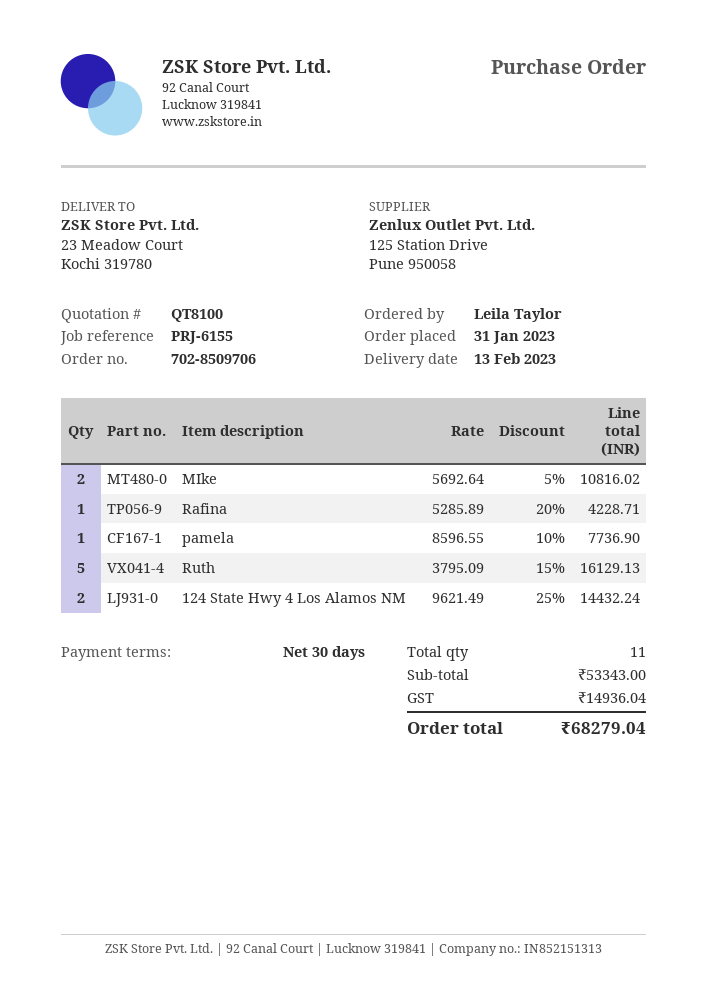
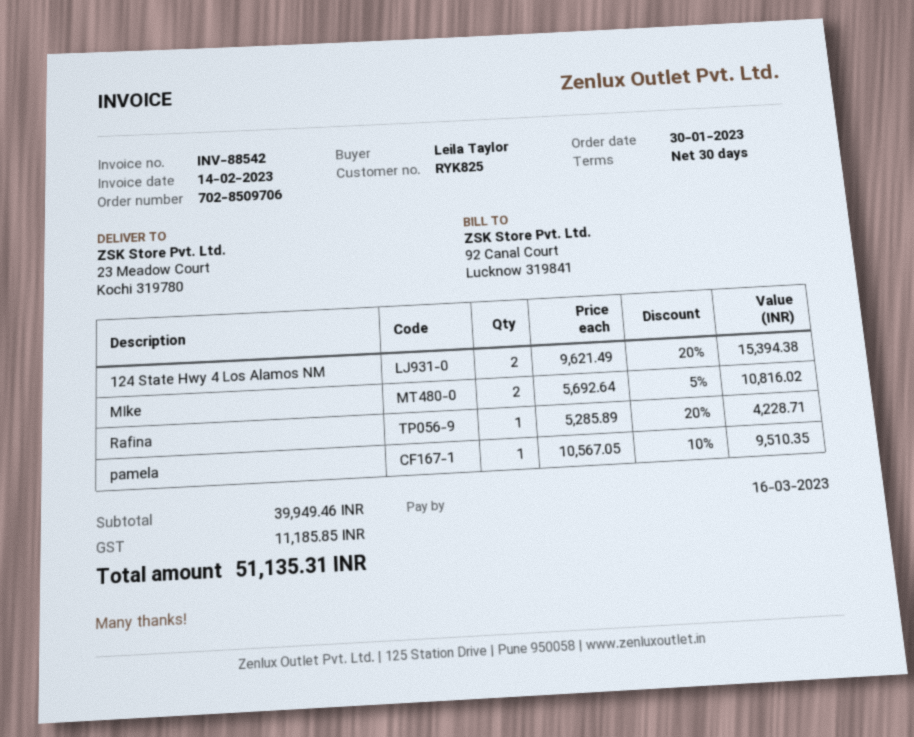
order date: 2023-01-31 -> 2023-01-30
pamela: 1 x 8596.55 - 10% = 7736.90 -> 1 x 10567.05 - 10% = 9510.35
Ruth: 5 x 3795.09 - 15% = 16129.13 -> none
124 State Hwy 4 Los Alamos NM: 2 x 9621.49 - 25% = 14432.24 -> 2 x 9621.49 - 20% = 15394.38
subtotal: 53343.00 -> 39949.46
tax: 14936.04 -> 11185.85
total: 68279.04 -> 51135.31

